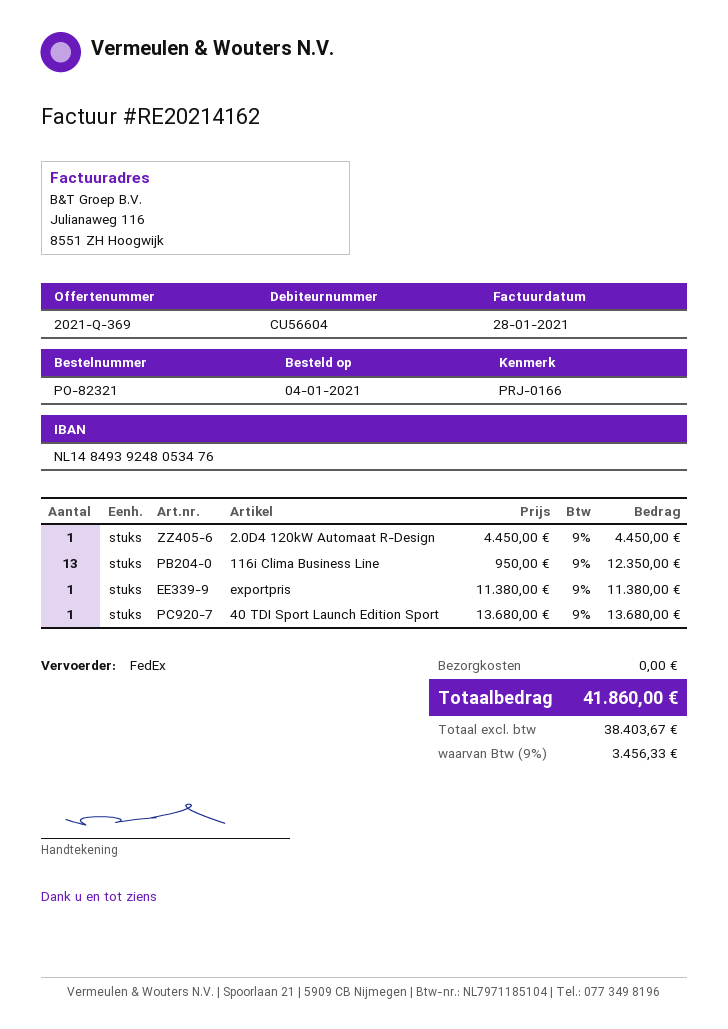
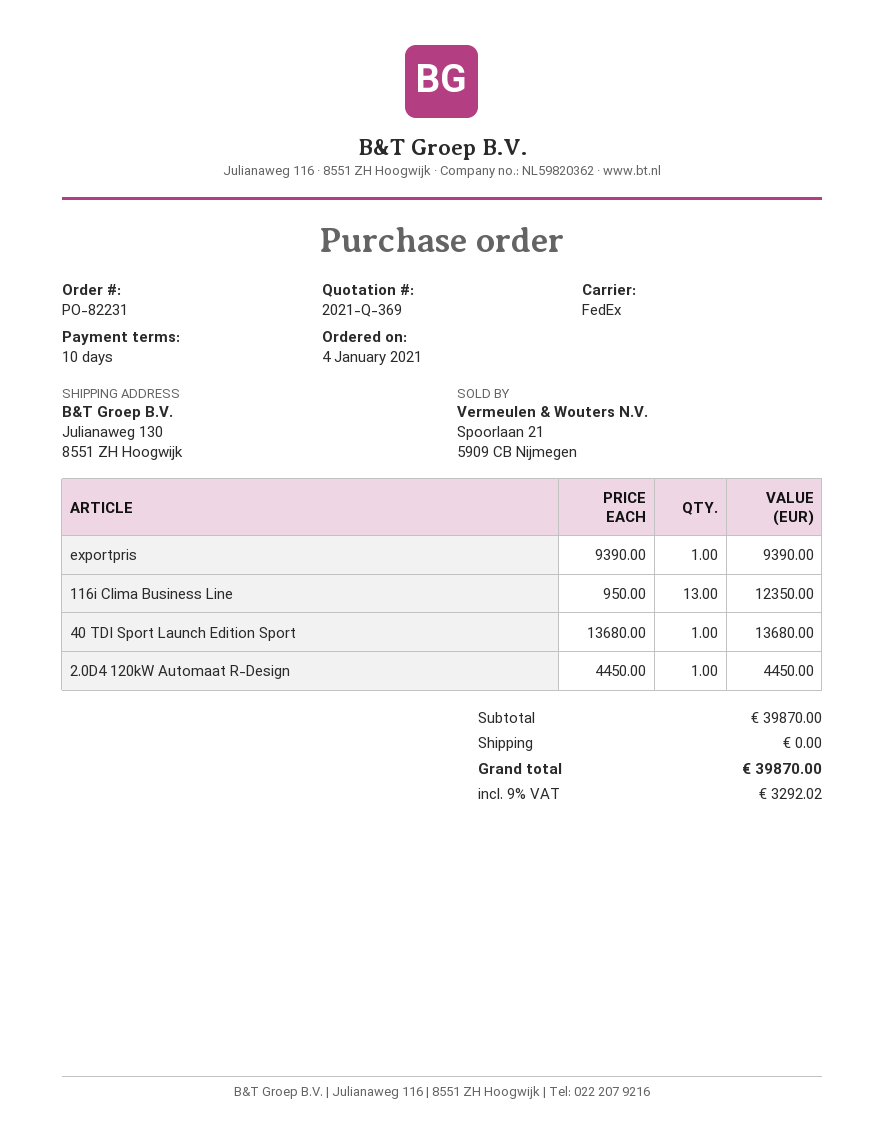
order number: PO-82321 -> PO-82231
exportpris: 1 x 11380.00 = 11380.00 -> 1 x 9390.00 = 9390.00
tax: 9% = 3456.33 -> 9% = 3292.02
total: 41860.00 -> 39870.00

